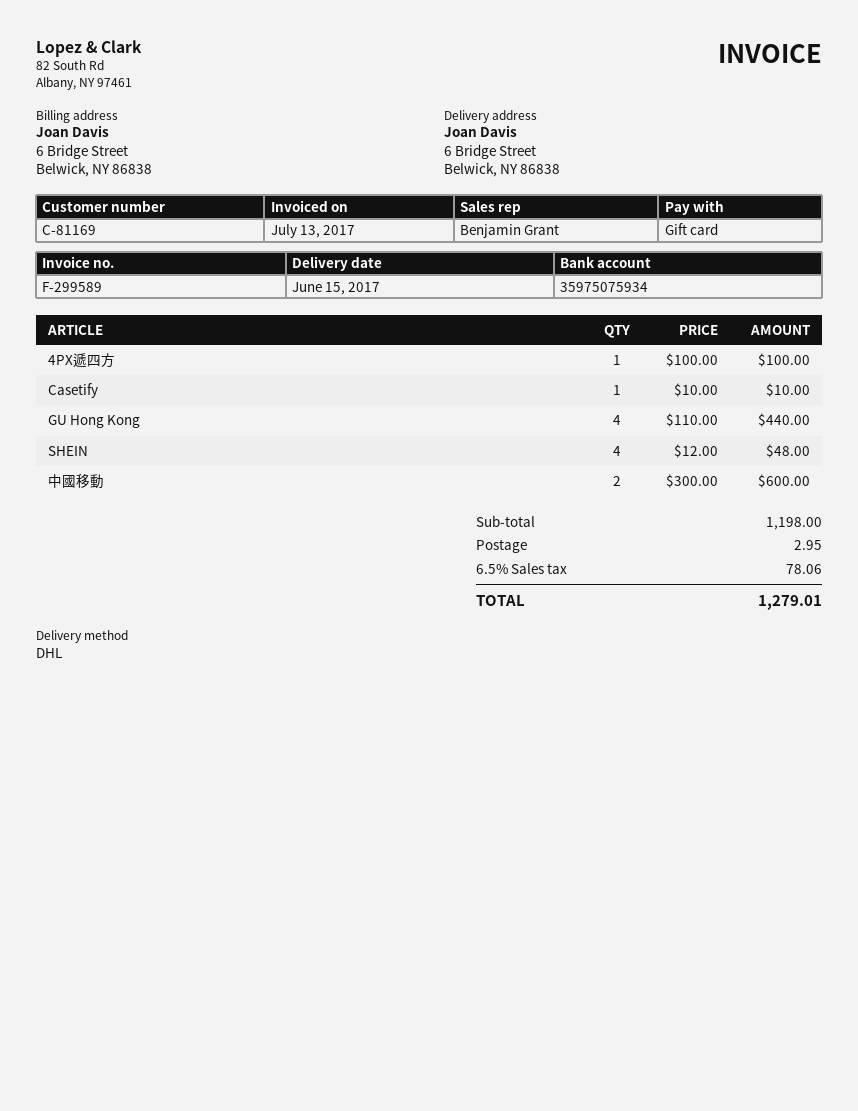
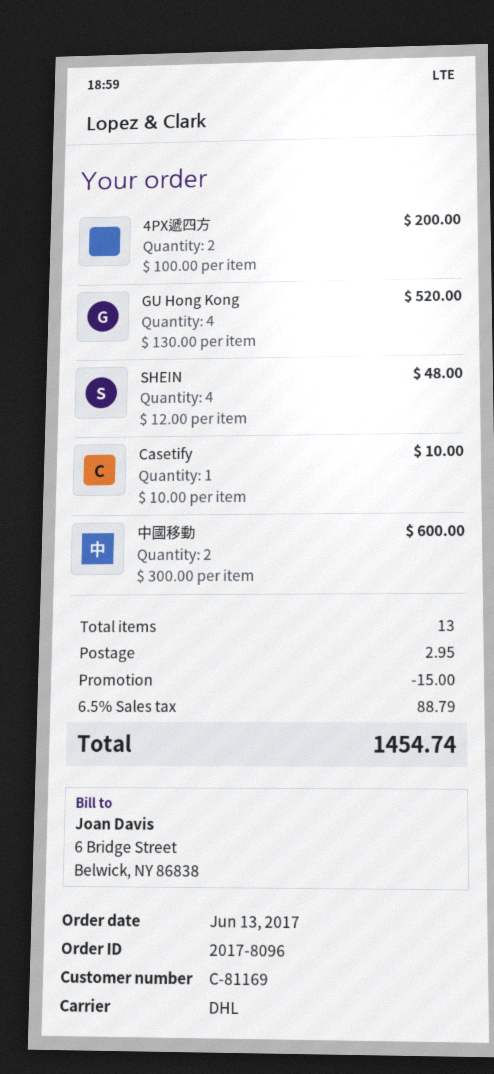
4PX遞四方: 1 x 100.00 = 100.00 -> 2 x 100.00 = 200.00
GU Hong Kong: 4 x 110.00 = 440.00 -> 4 x 130.00 = 520.00
discount: none -> 15.00
tax: 6.5% = 78.06 -> 6.5% = 88.79
total: 1279.01 -> 1454.74

